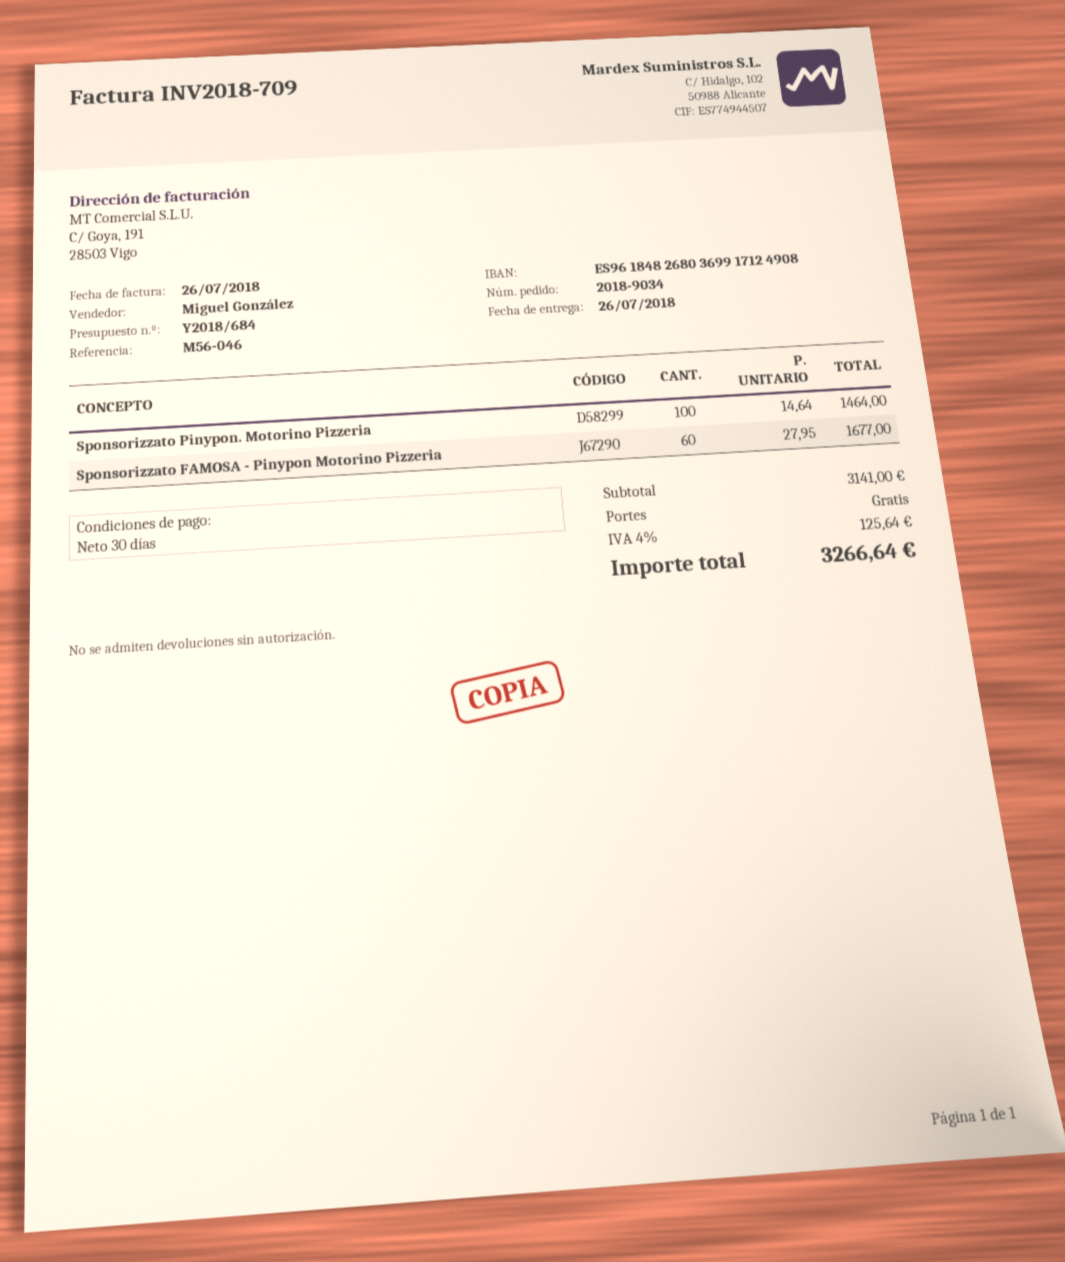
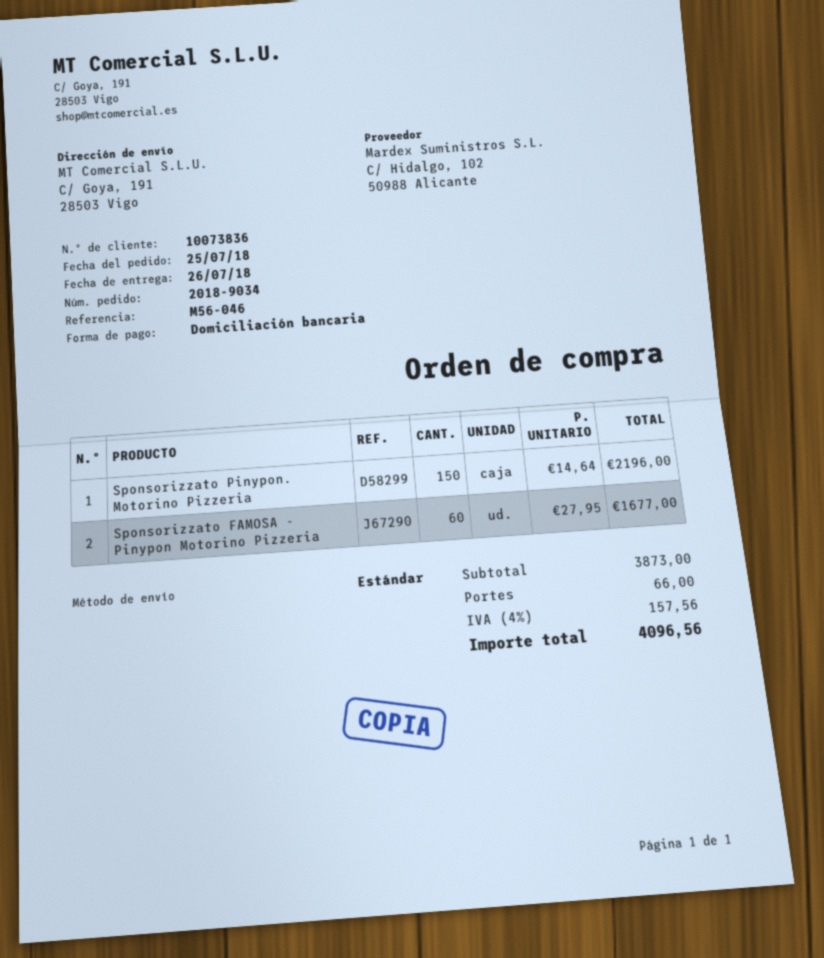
Sponsorizzato Pinypon. Motorino Pizzeria: 100 x 14.64 = 1464.00 -> 150 x 14.64 = 2196.00
subtotal: 3141.00 -> 3873.00
shipping: 0.00 -> 66.00
tax: 4% = 125.64 -> 4% = 157.56
total: 3266.64 -> 4096.56

